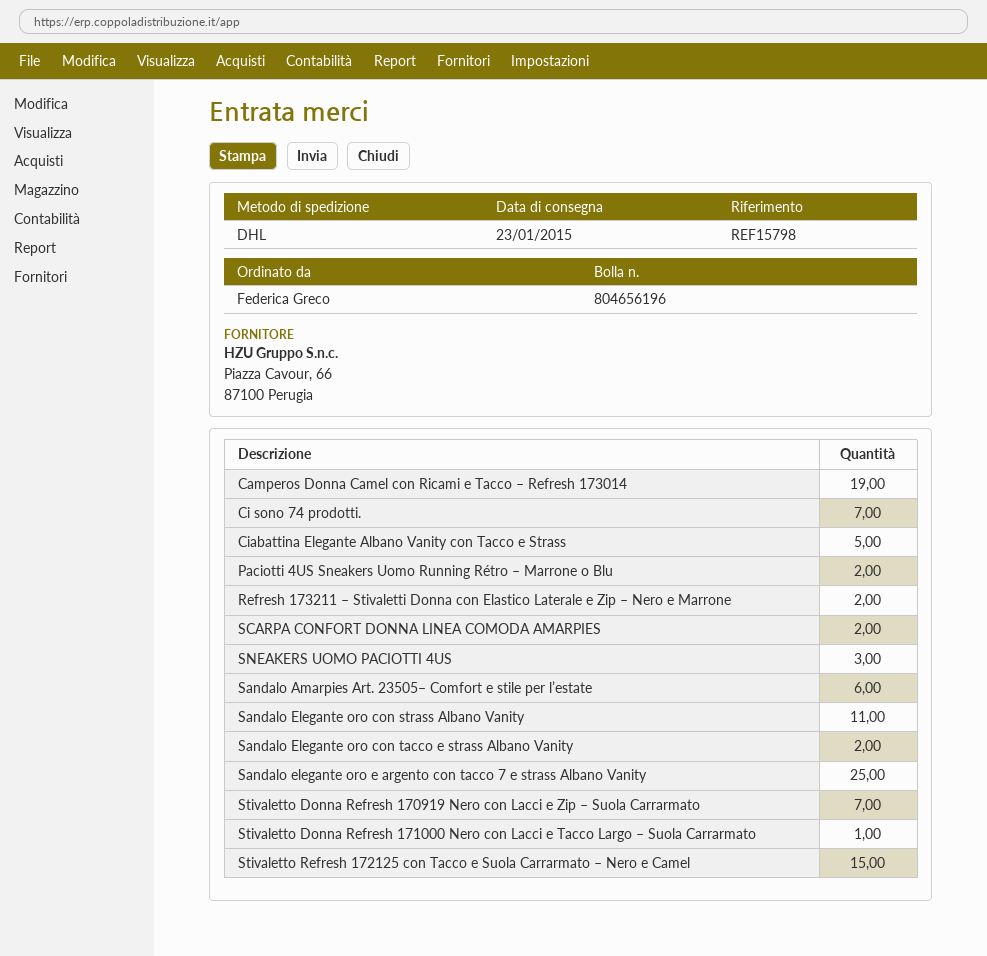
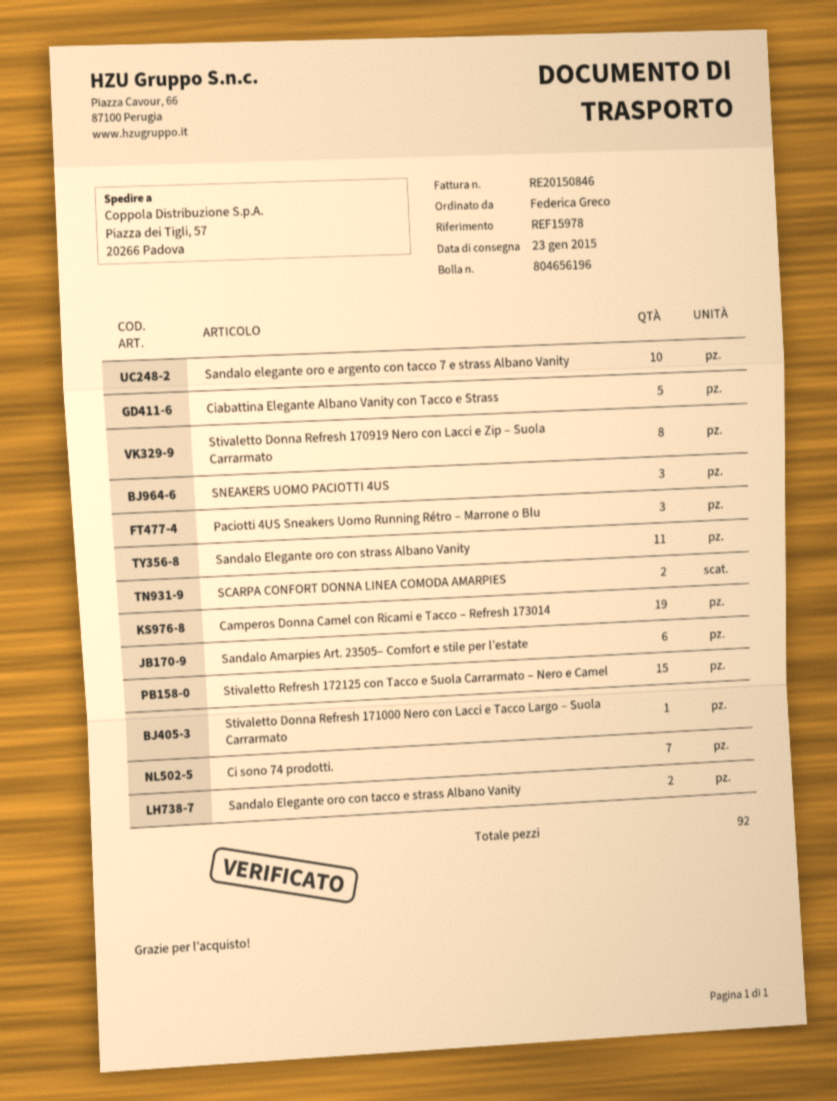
reference: REF15798 -> REF15978
Paciotti 4US Sneakers Uomo Running Rétro – Marrone o Blu: 2 -> 3
Refresh 173211 – Stivaletti Donna con Elastico Laterale e Zip – Nero e Marrone: 2 -> none
Sandalo elegante oro e argento con tacco 7 e strass Albano Vanity: 25 -> 10
Stivaletto Donna Refresh 170919 Nero con Lacci e Zip – Suola Carrarmato: 7 -> 8

